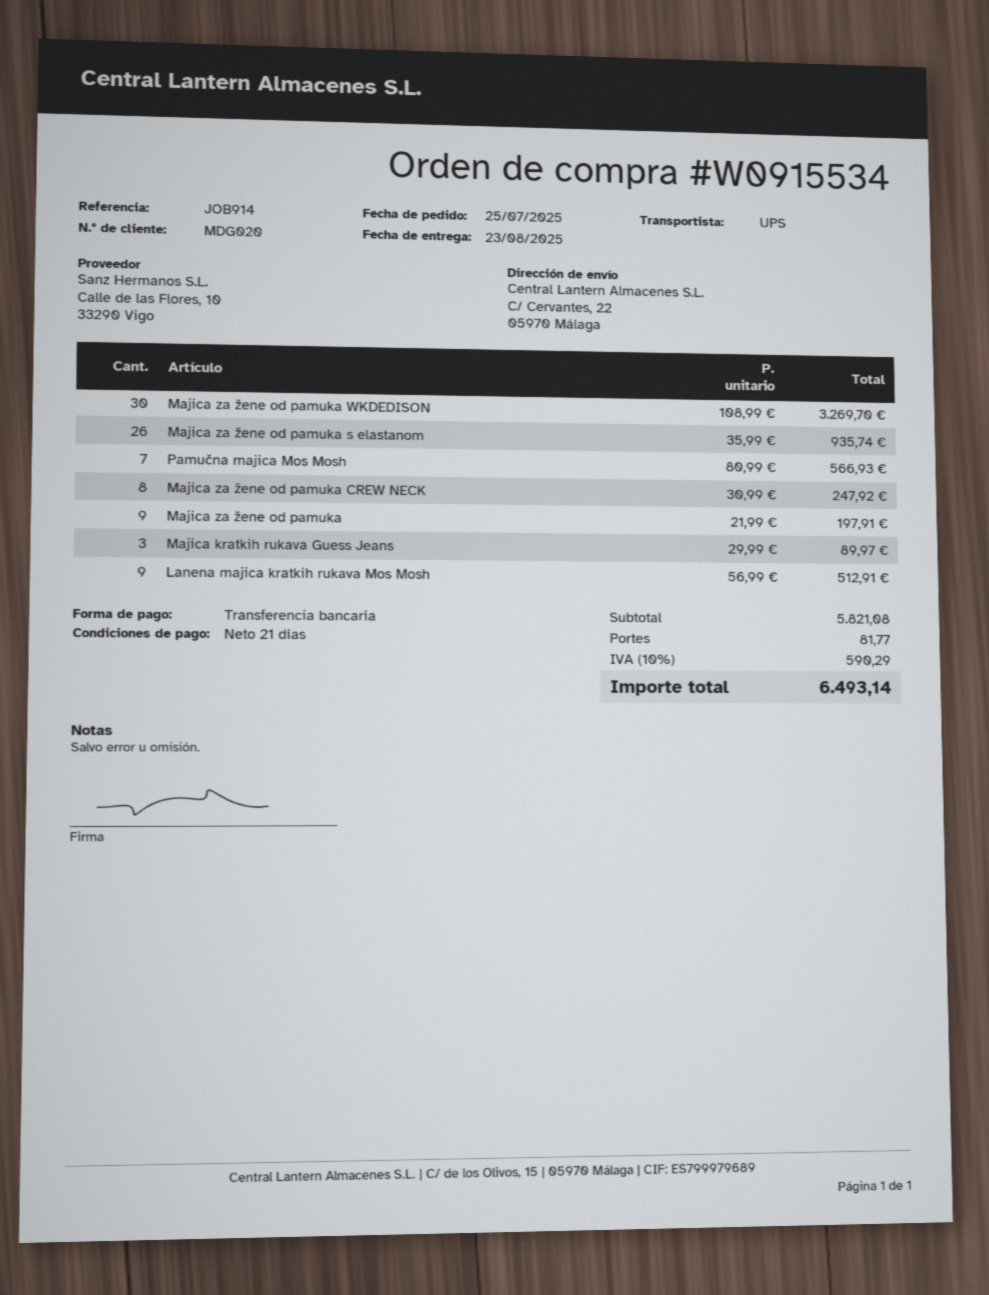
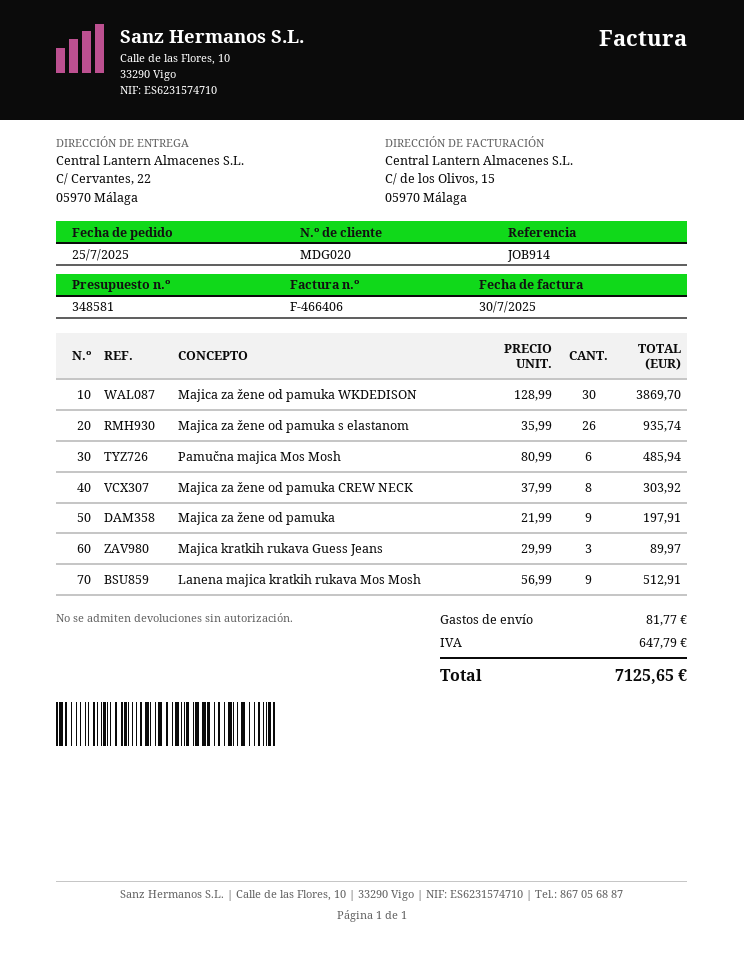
Majica za žene od pamuka WKDEDISON: 30 x 108.99 = 3269.70 -> 30 x 128.99 = 3869.70
Pamučna majica Mos Mosh: 7 x 80.99 = 566.93 -> 6 x 80.99 = 485.94
Majica za žene od pamuka CREW NECK: 8 x 30.99 = 247.92 -> 8 x 37.99 = 303.92
tax: 590.29 -> 647.79
total: 6493.14 -> 7125.65

